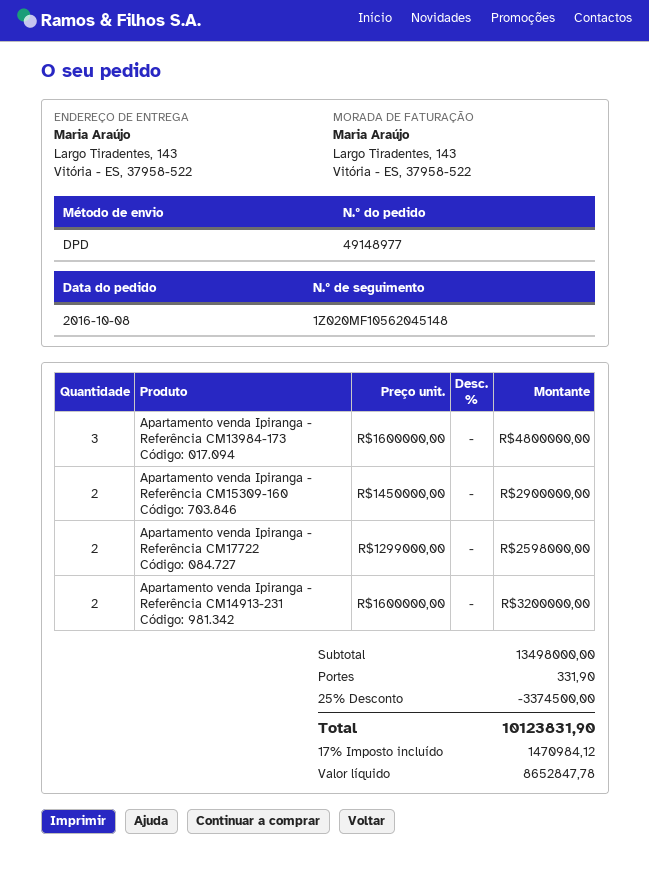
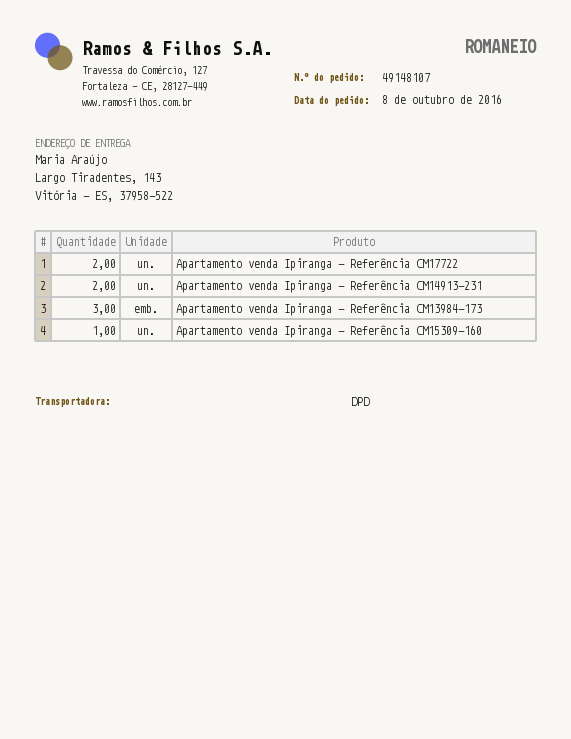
order number: 49148977 -> 49148107
Apartamento venda Ipiranga - Referência CM15309-160: 2 -> 1

